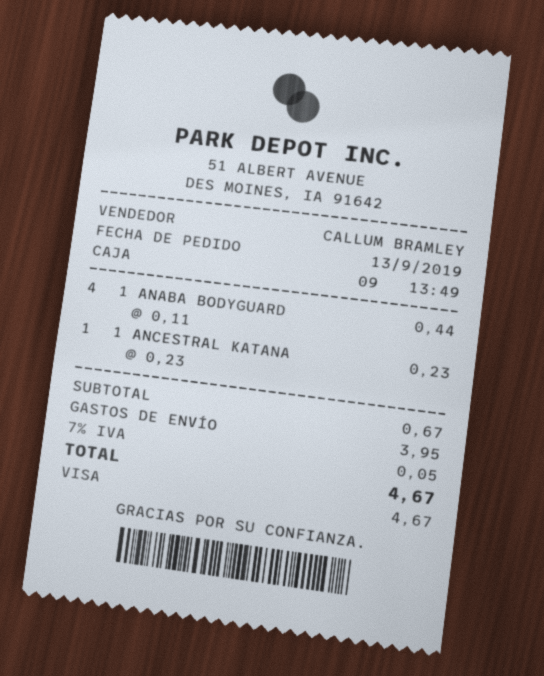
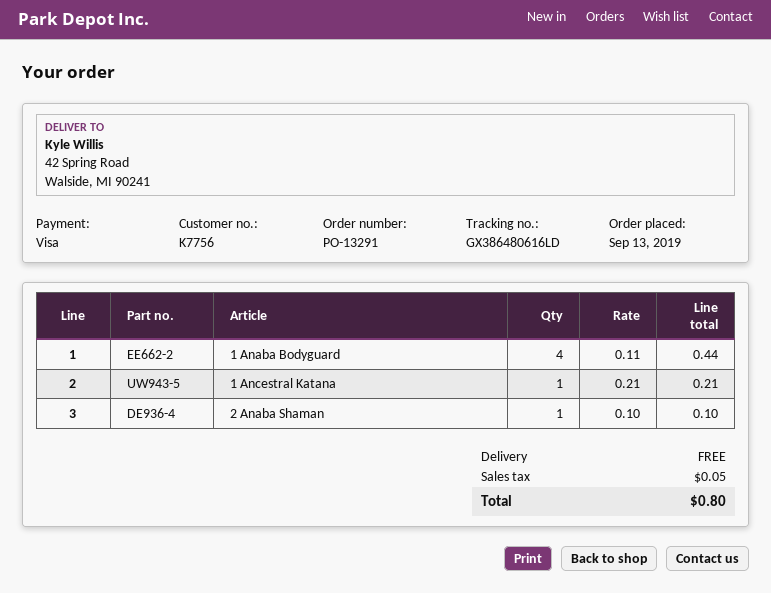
1 ANCESTRAL KATANA: 1 x 0.23 = 0.23 -> 1 x 0.21 = 0.21
2 Anaba Shaman: none -> 1 x 0.10 = 0.10
shipping: 3.95 -> 0.00
total: 4.67 -> 0.80

